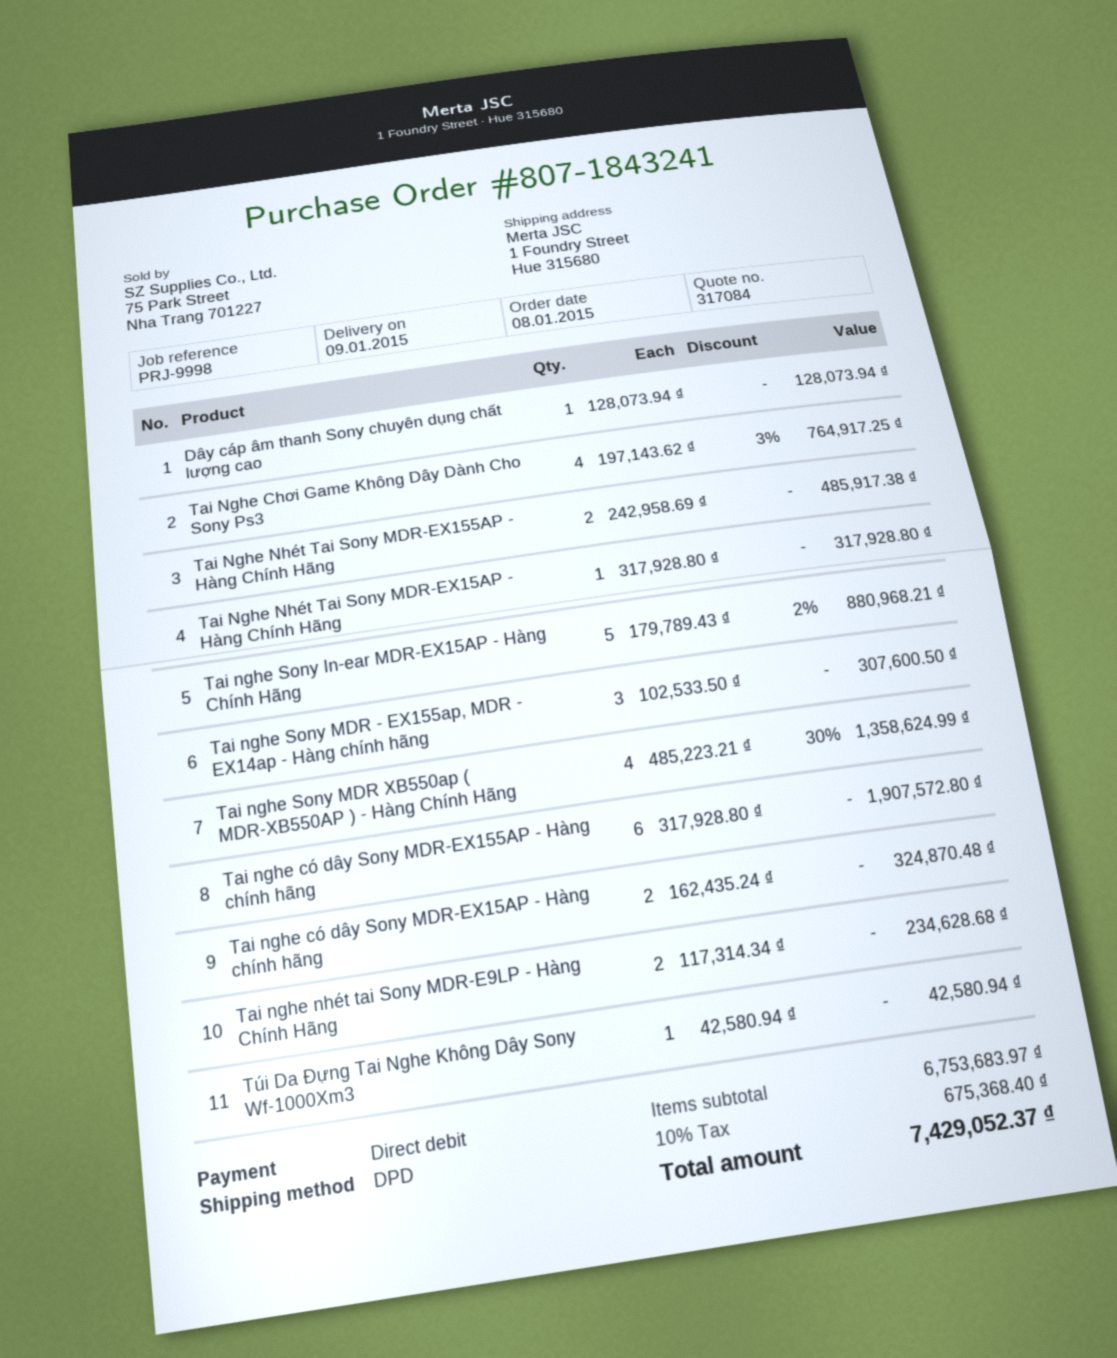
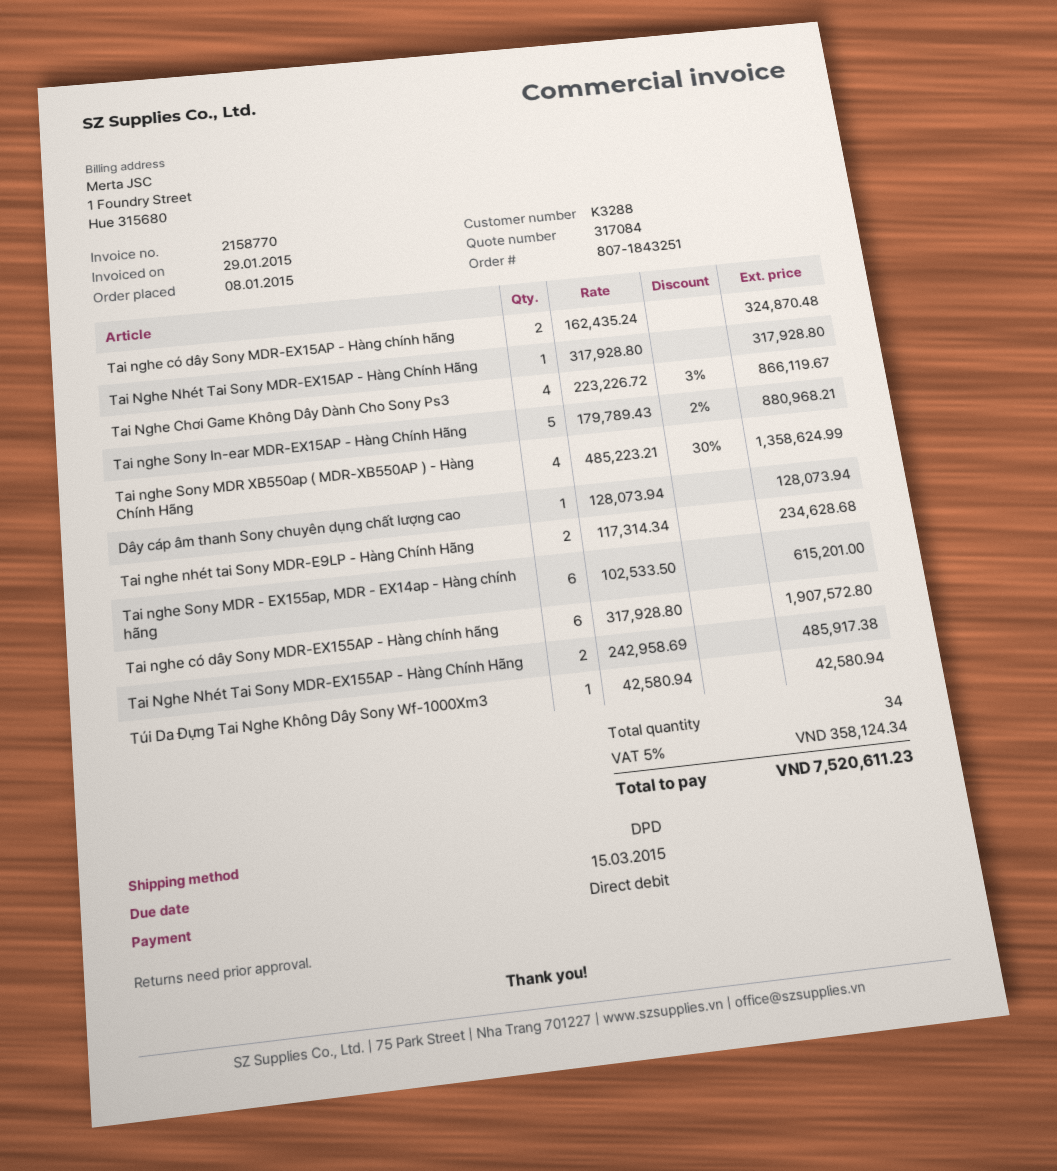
order number: 807-1843241 -> 807-1843251
Tai Nghe Chơi Game Không Dây Dành Cho Sony Ps3: 4 x 197143.62 - 3% = 764917.25 -> 4 x 223226.72 - 3% = 866119.67
Tai nghe Sony MDR - EX155ap, MDR - EX14ap - Hàng chính hãng: 3 x 102533.50 = 307600.50 -> 6 x 102533.50 = 615201.00
tax: 10% = 675368.40 -> 5% = 358124.34
total: 7429052.37 -> 7520611.23

